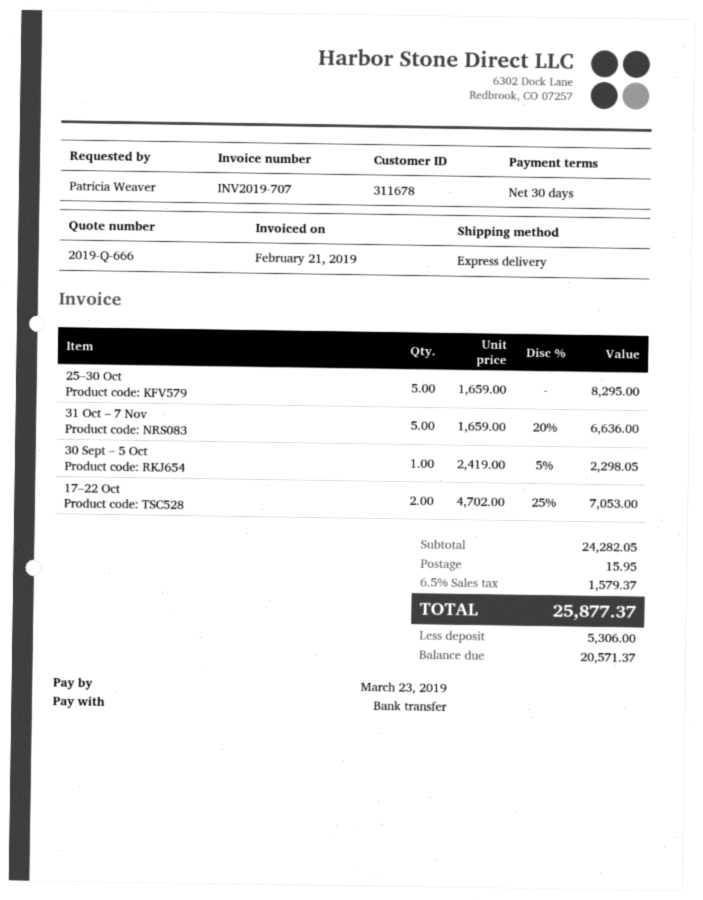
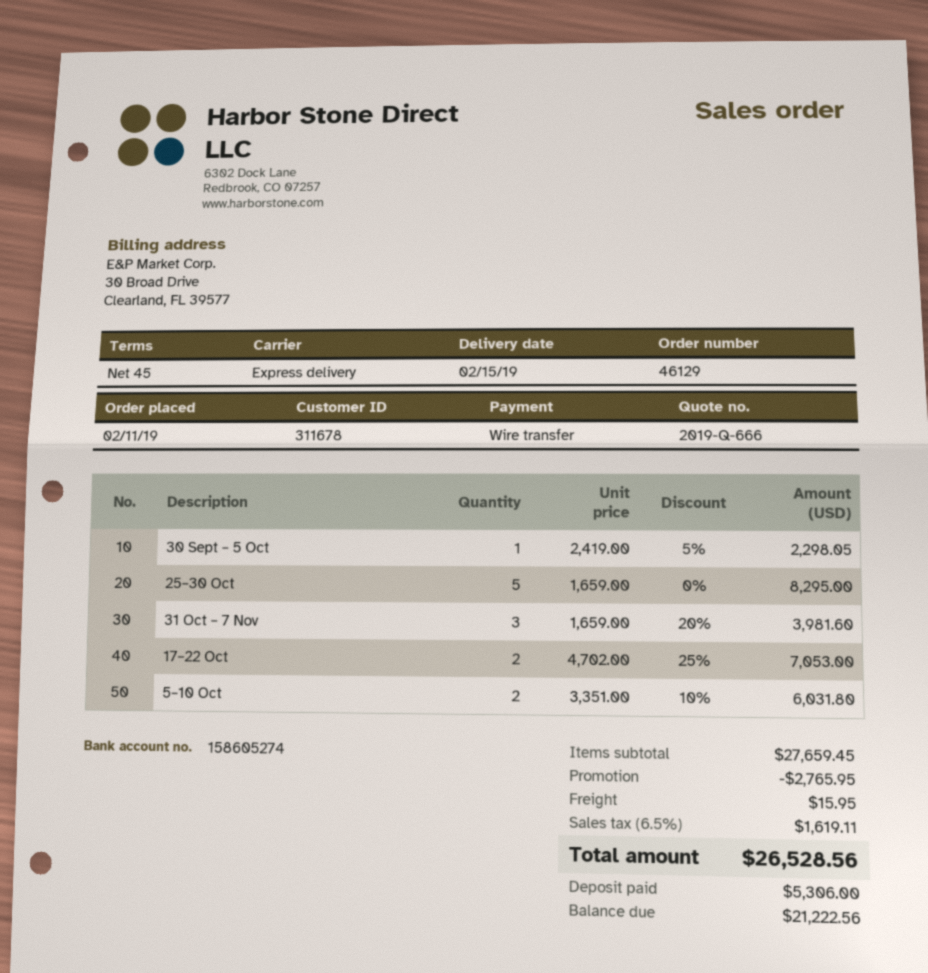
payment terms: 30 days -> 45 days
31 Oct – 7 Nov: 5 x 1659.00 - 20% = 6636.00 -> 3 x 1659.00 - 20% = 3981.60
5–10 Oct: none -> 2 x 3351.00 - 10% = 6031.80
subtotal: 24282.05 -> 27659.45
discount: none -> 2765.95
tax: 6.5% = 1579.37 -> 6.5% = 1619.11
total: 25877.37 -> 26528.56
balance: 20571.37 -> 21222.56

